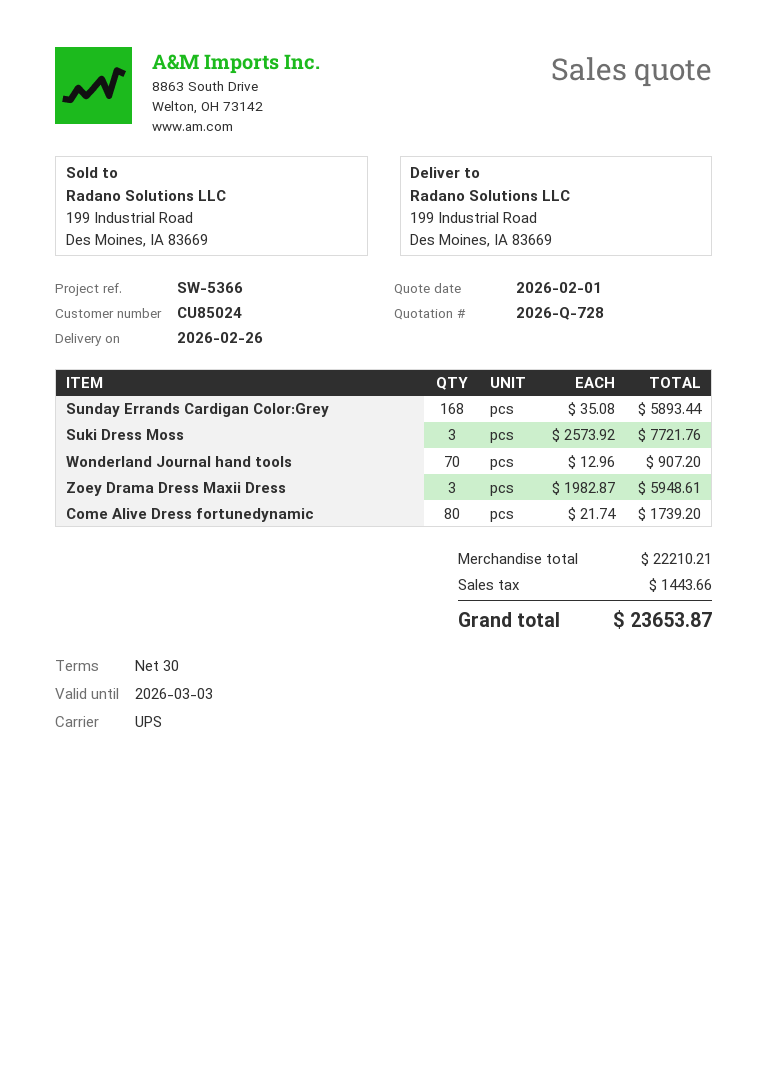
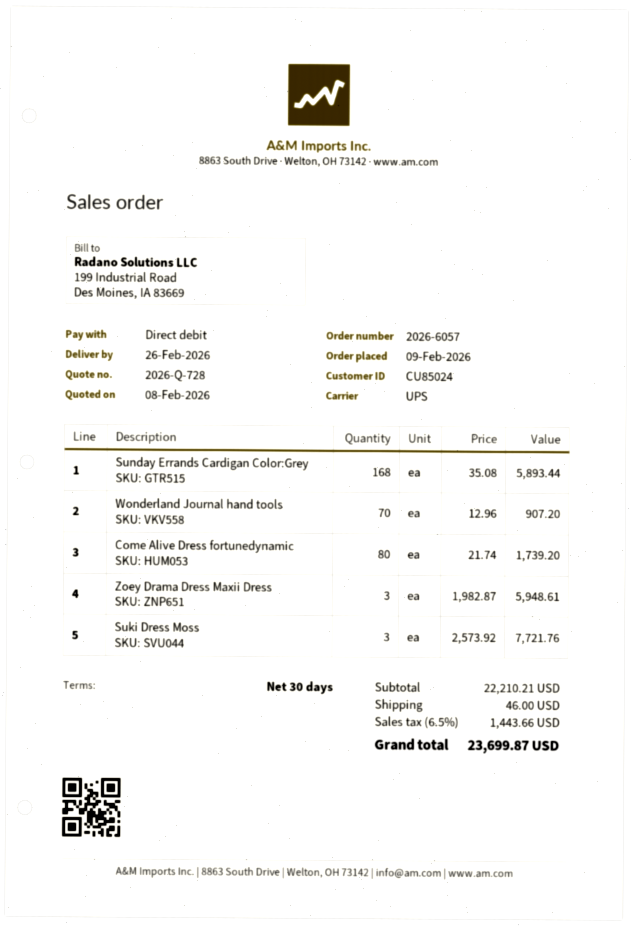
quote date: 2026-02-01 -> 2026-02-08
shipping: none -> 46.00
total: 23653.87 -> 23699.87

